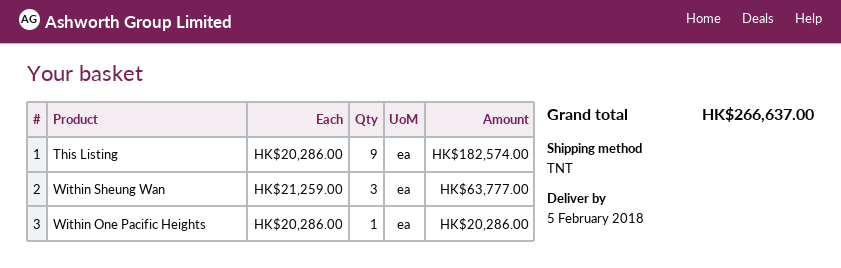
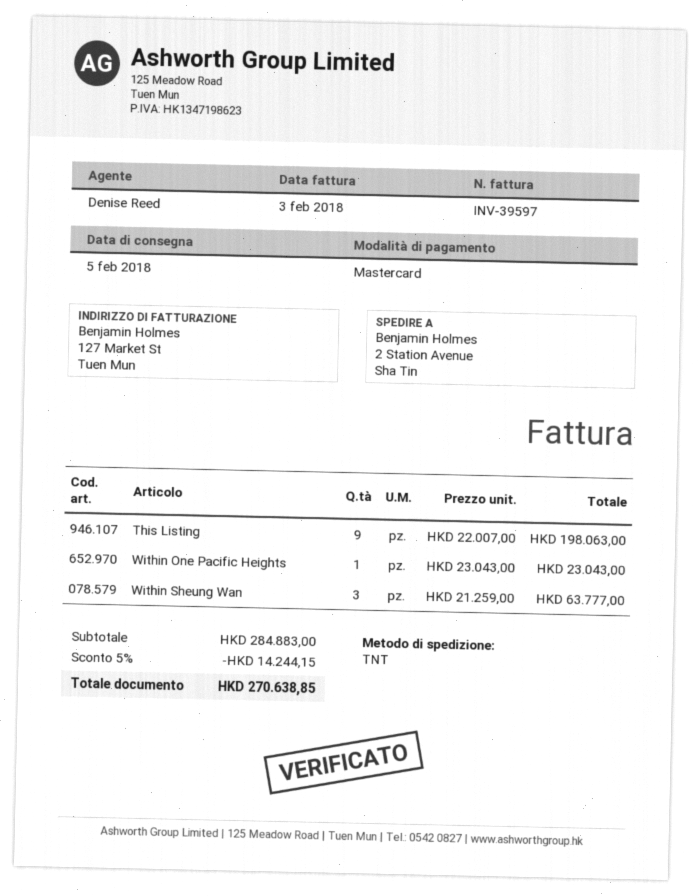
This Listing: 9 x 20286.00 = 182574.00 -> 9 x 22007.00 = 198063.00
Within One Pacific Heights: 1 x 20286.00 = 20286.00 -> 1 x 23043.00 = 23043.00
discount: none -> 5% = 14244.15
total: 266637.00 -> 270638.85

